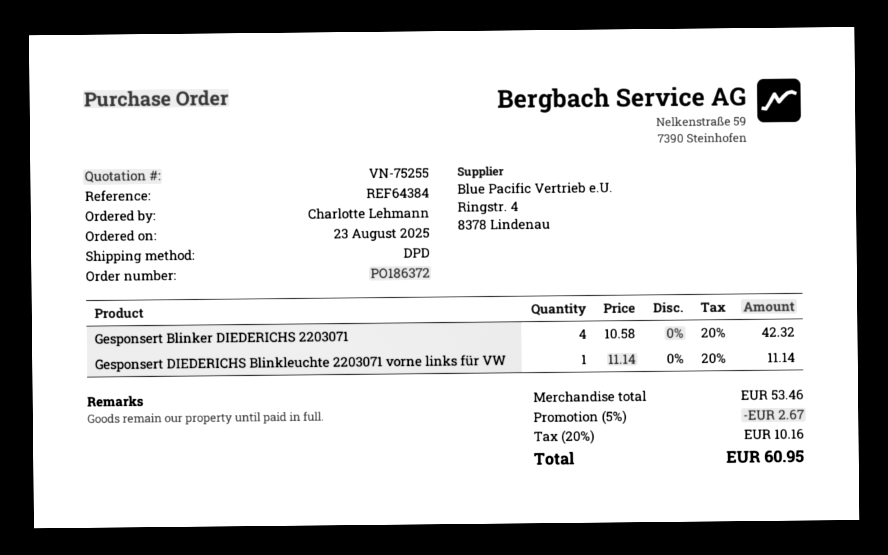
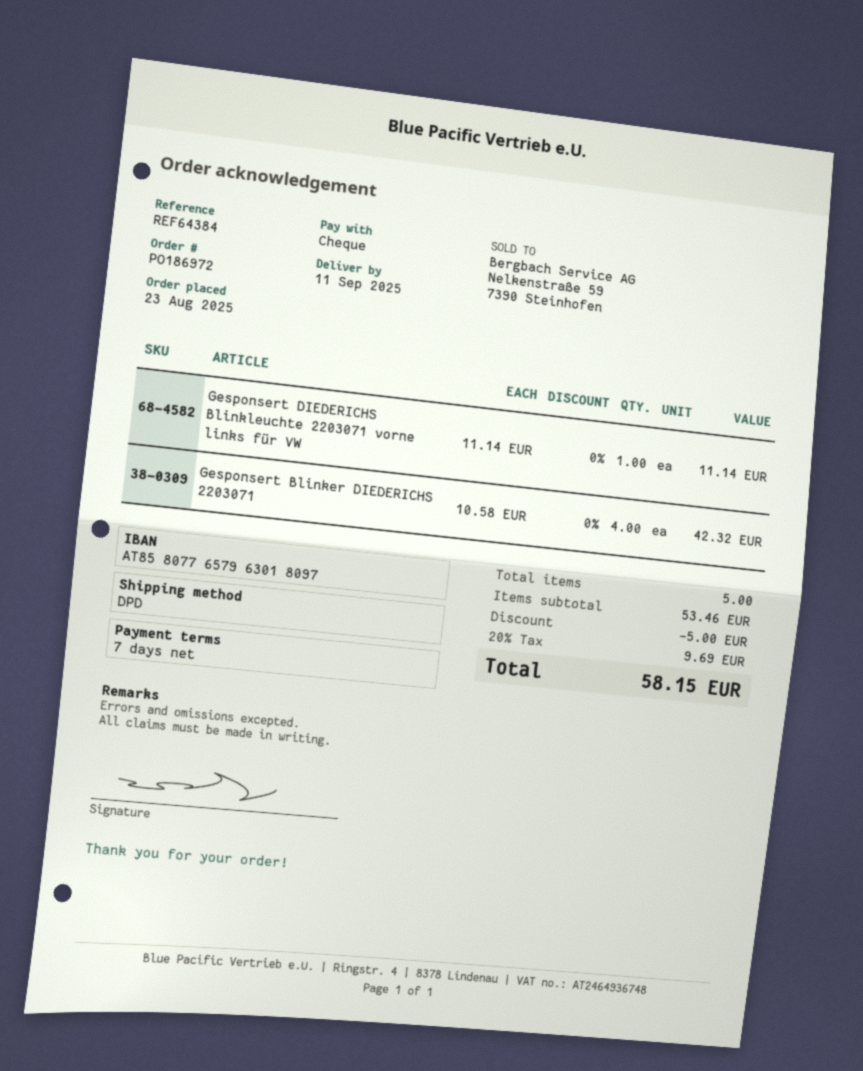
order number: PO186372 -> PO186972
discount: 2.67 -> 5.00
tax: 20% = 10.16 -> 20% = 9.69
total: 60.95 -> 58.15

